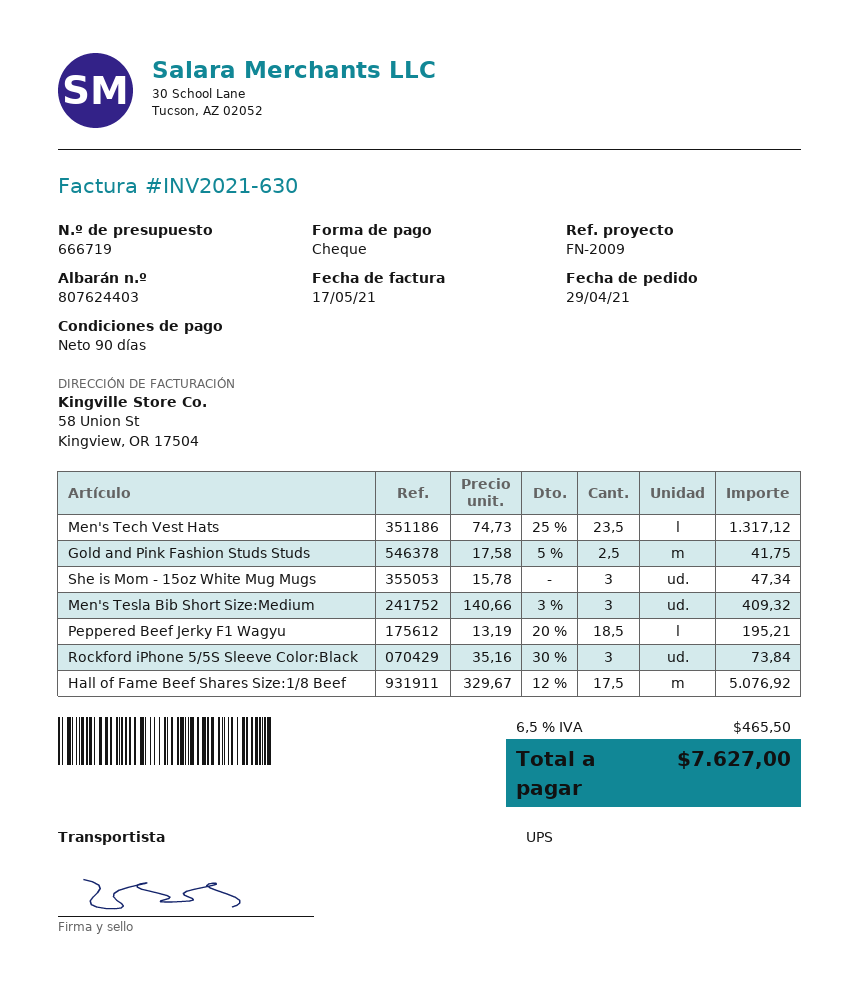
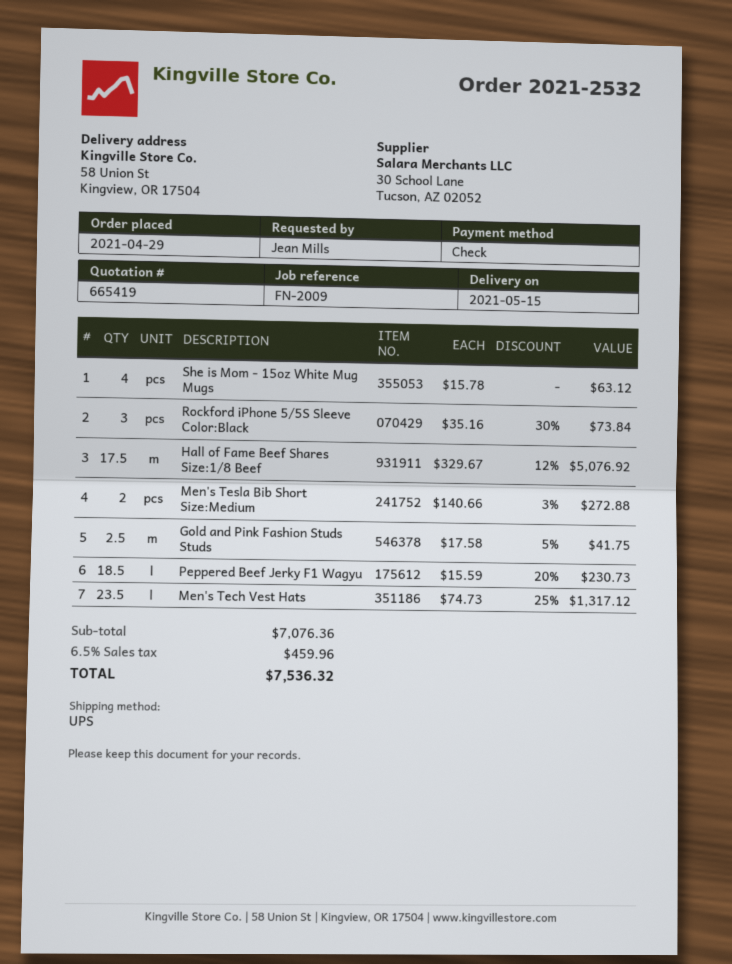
quote number: 666719 -> 665419
She is Mom - 15oz White Mug Mugs: 3 x 15.78 = 47.34 -> 4 x 15.78 = 63.12
Men's Tesla Bib Short Size:Medium: 3 x 140.66 - 3% = 409.32 -> 2 x 140.66 - 3% = 272.88
Peppered Beef Jerky F1 Wagyu: 18.5 x 13.19 - 20% = 195.21 -> 18.5 x 15.59 - 20% = 230.73
tax: 6.5% = 465.50 -> 6.5% = 459.96
total: 7627.00 -> 7536.32

